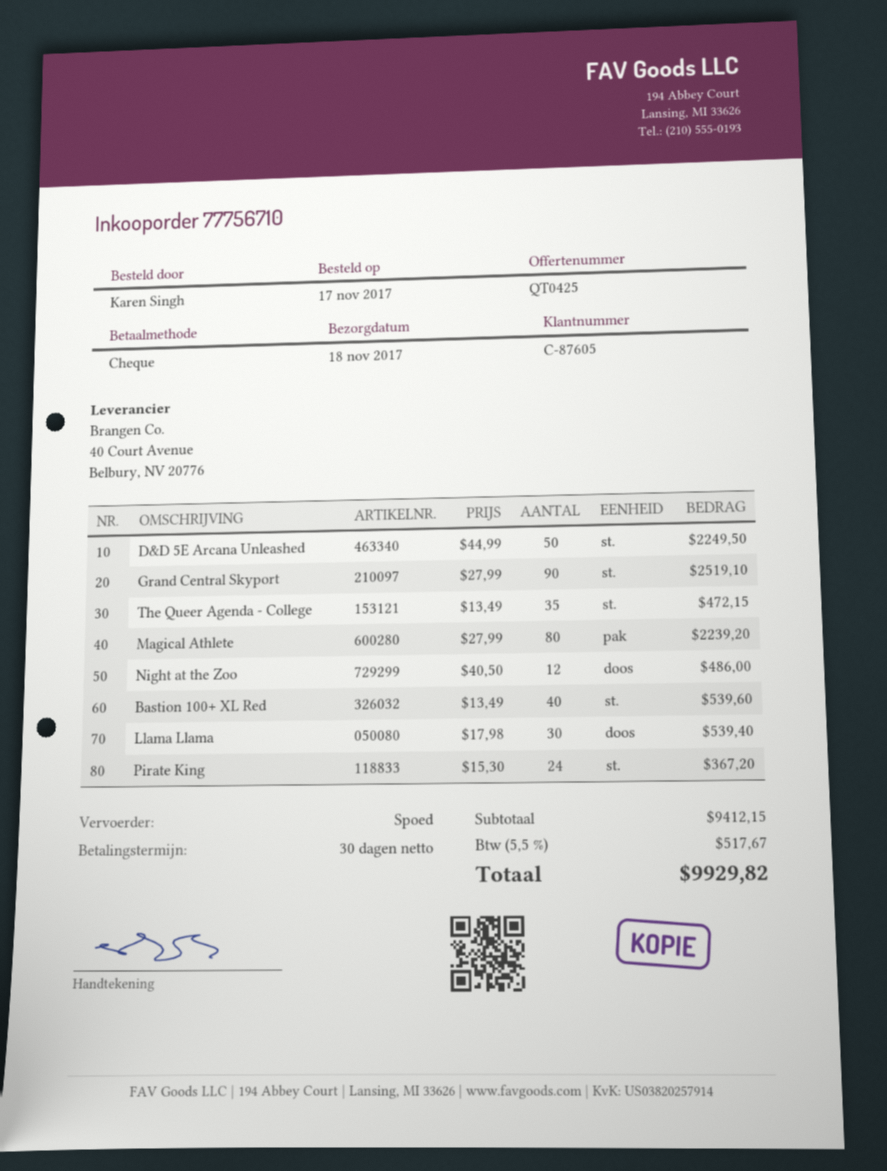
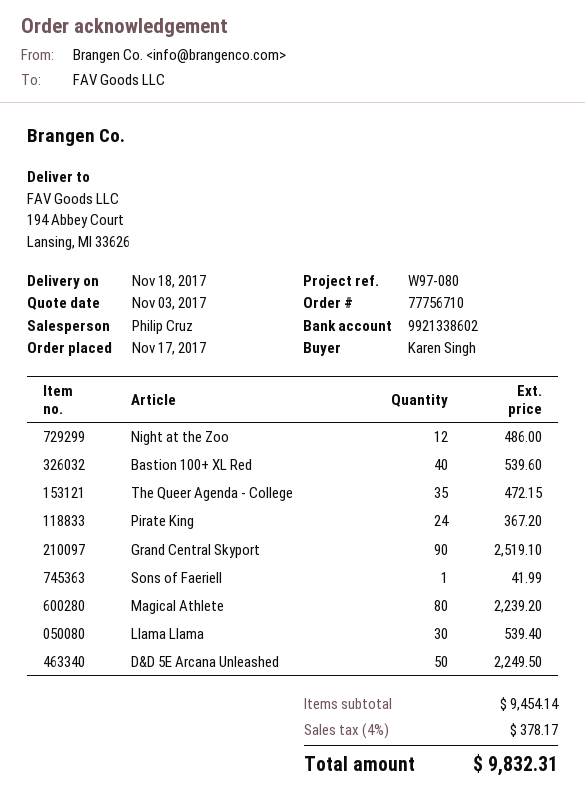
Sons of Faeriell: none -> 1 for 41.99
subtotal: 9412.15 -> 9454.14
tax: 5.5% = 517.67 -> 4% = 378.17
total: 9929.82 -> 9832.31

